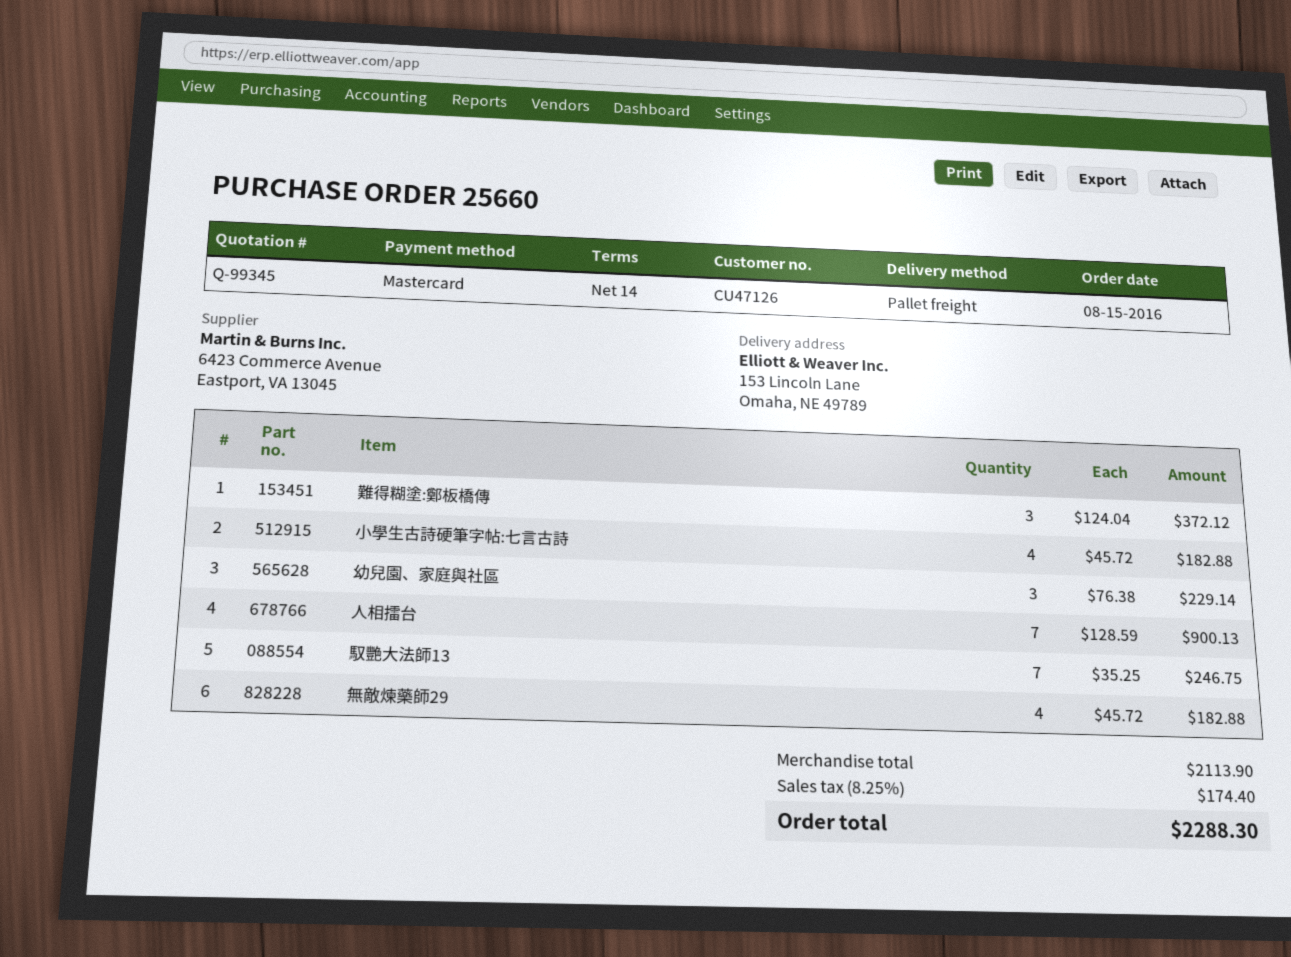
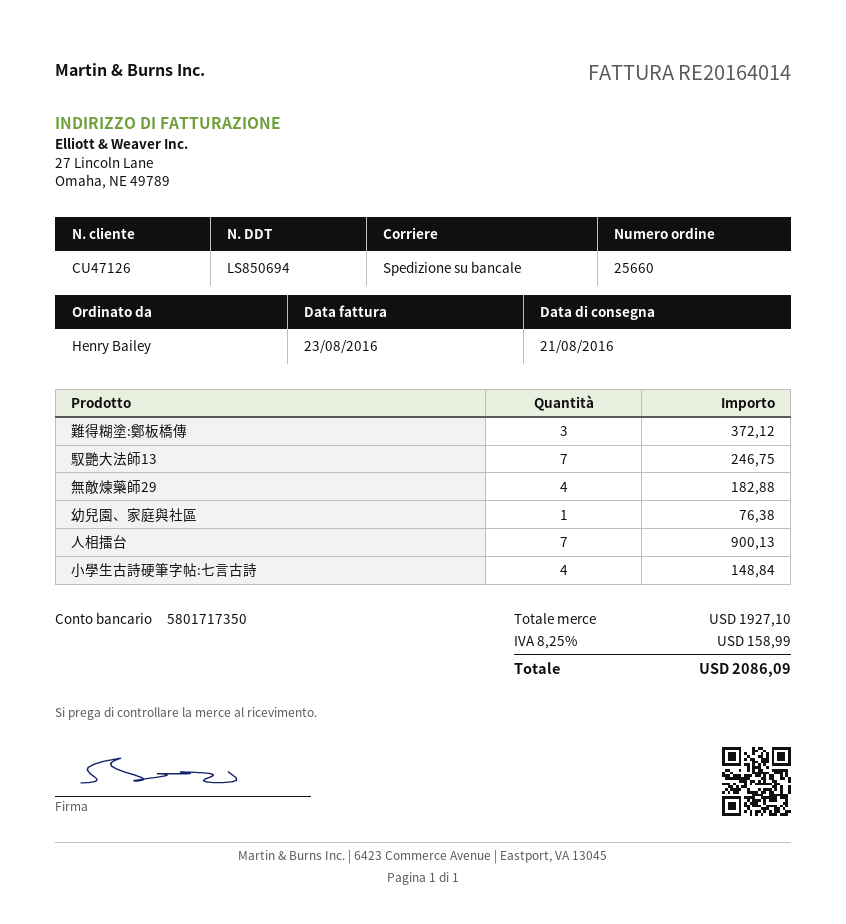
小學生古詩硬筆字帖:七言古詩: 4 for 182.88 -> 4 for 148.84
幼兒園、家庭與社區: 3 for 229.14 -> 1 for 76.38
subtotal: 2113.90 -> 1927.10
tax: 8.25% = 174.40 -> 8.25% = 158.99
total: 2288.30 -> 2086.09

